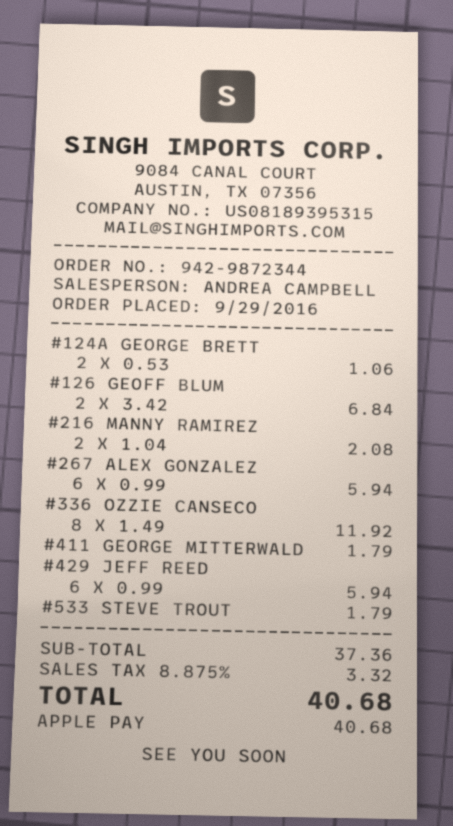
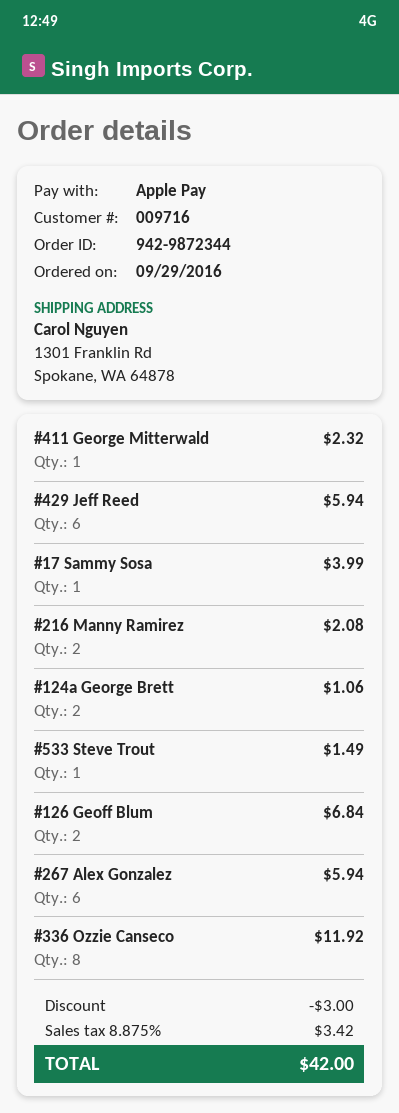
#411 GEORGE MITTERWALD: 1 for 1.79 -> 1 for 2.32
#533 STEVE TROUT: 1 for 1.79 -> 1 for 1.49
#17 Sammy Sosa: none -> 1 for 3.99
discount: none -> 3.00
tax: 8.875% = 3.32 -> 8.875% = 3.42
total: 40.68 -> 42.00

